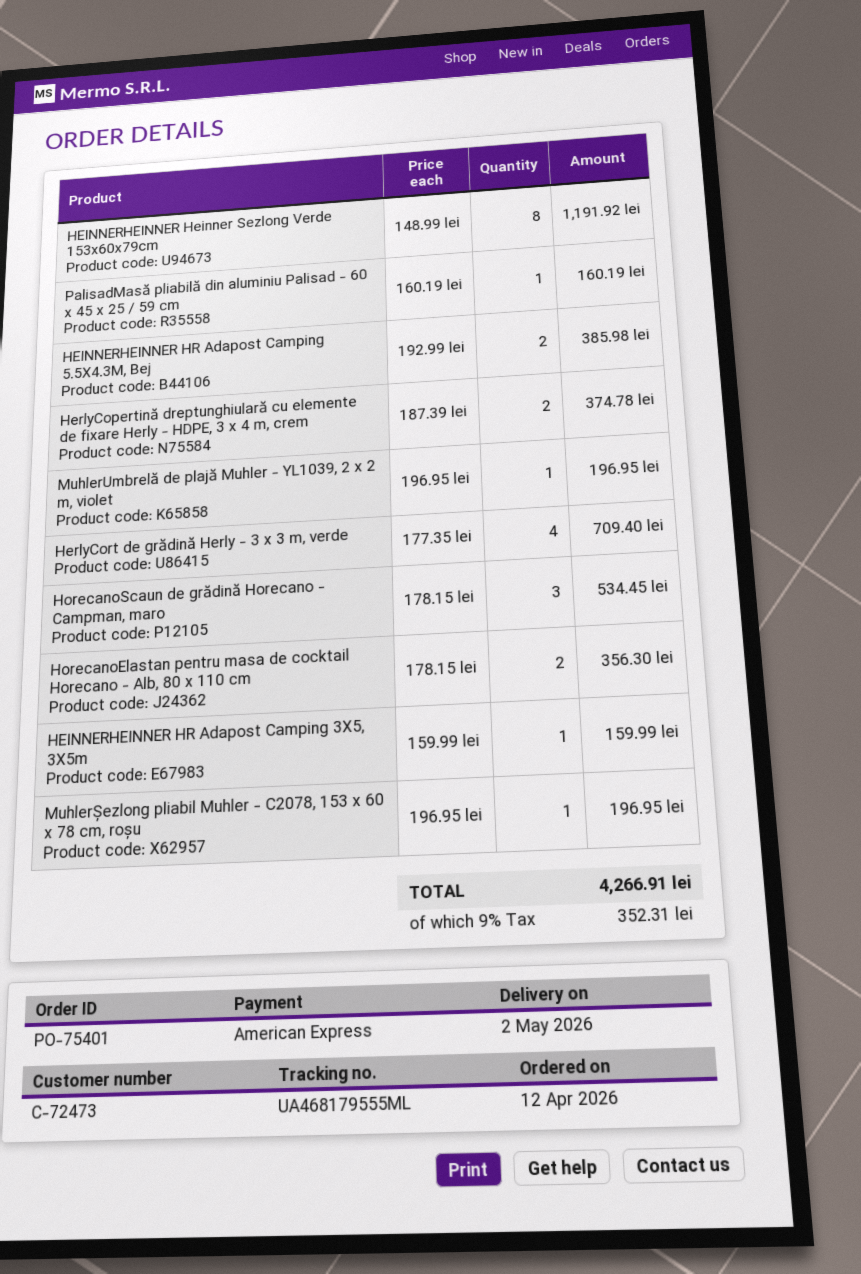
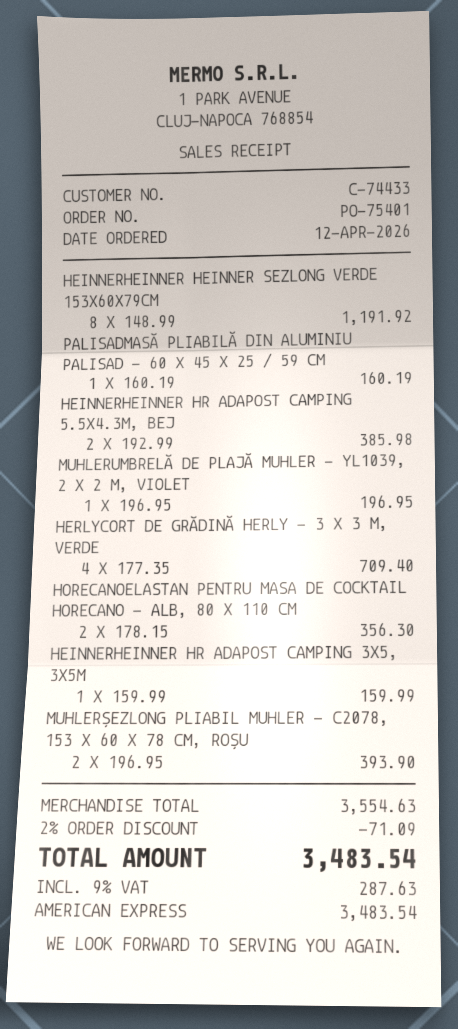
customer number: C-72473 -> C-74433
HerlyCopertină dreptunghiulară cu elemente de fixare Herly - HDPE, 3 x 4 m, crem: 2 x 187.39 = 374.78 -> none
HorecanoScaun de grădină Horecano - Campman, maro: 3 x 178.15 = 534.45 -> none
MuhlerȘezlong pliabil Muhler - C2078, 153 x 60 x 78 cm, roșu: 1 x 196.95 = 196.95 -> 2 x 196.95 = 393.90
discount: none -> 2% = 71.09
tax: 9% = 352.31 -> 9% = 287.63
total: 4266.91 -> 3483.54

